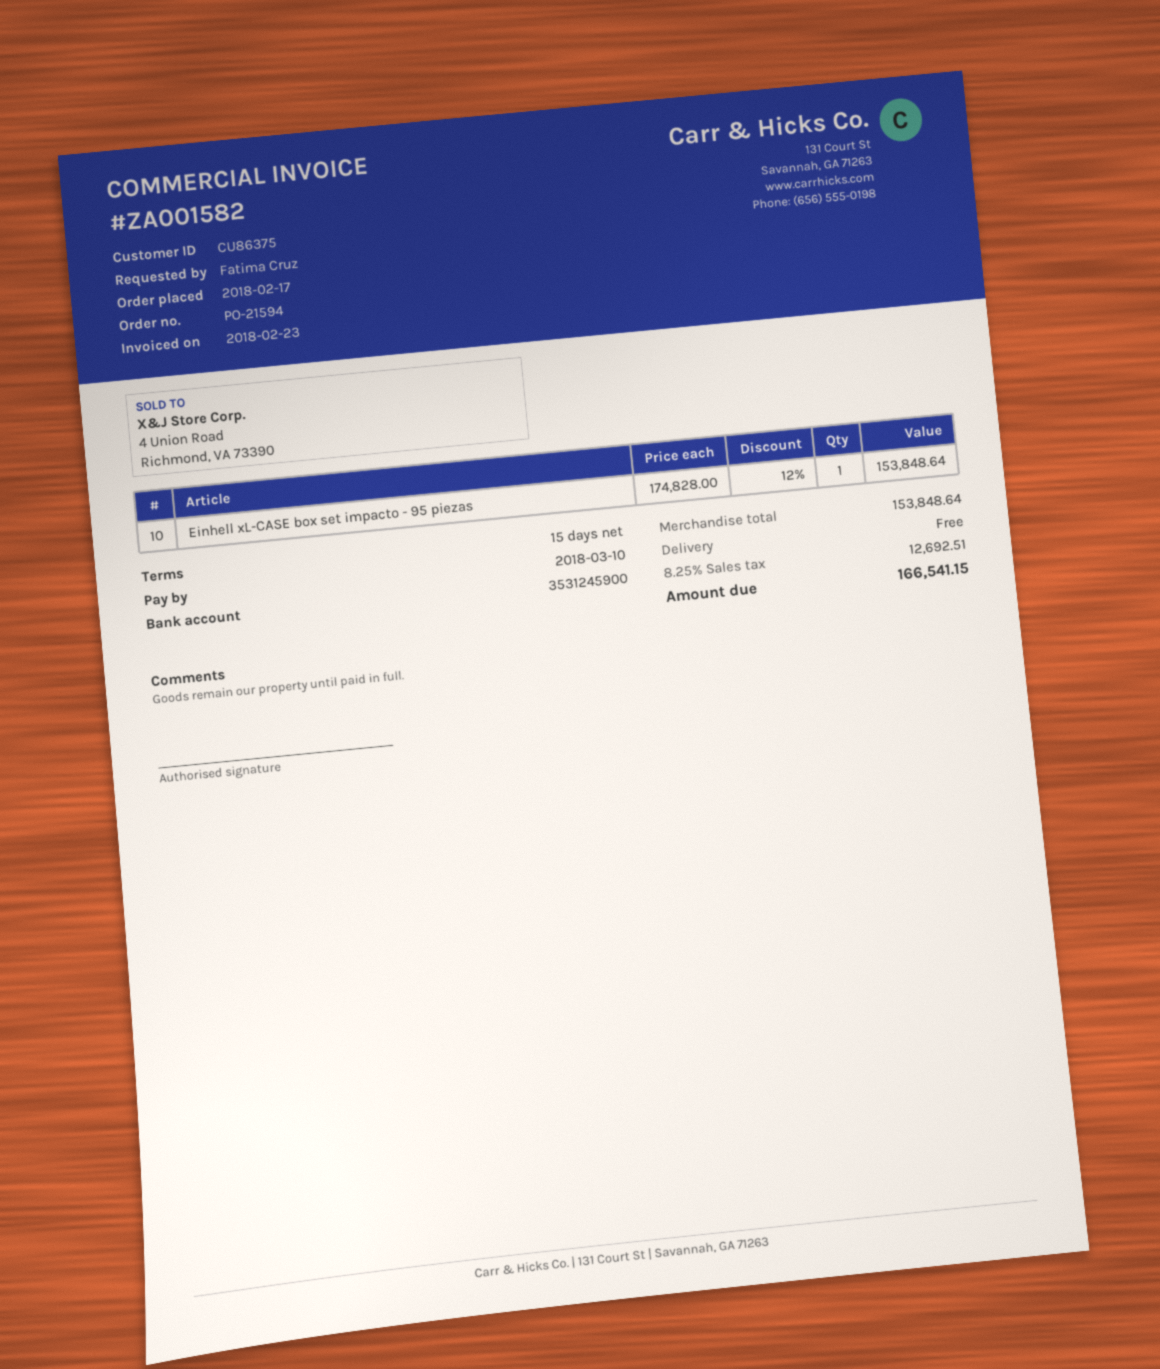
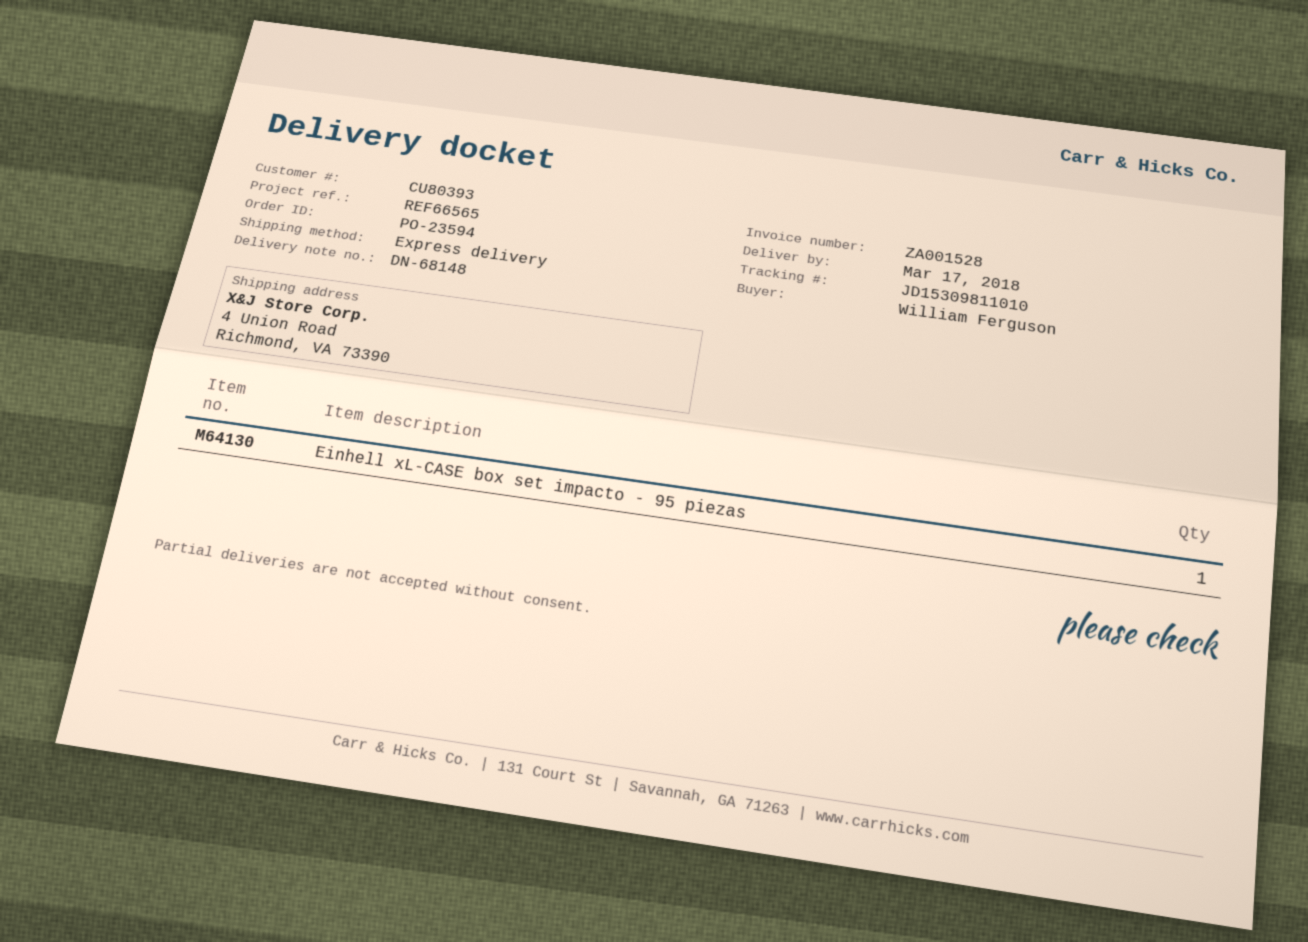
order number: PO-21594 -> PO-23594
invoice number: ZA001582 -> ZA001528
customer number: CU86375 -> CU80393
ordered by: Fatima Cruz -> William Ferguson

